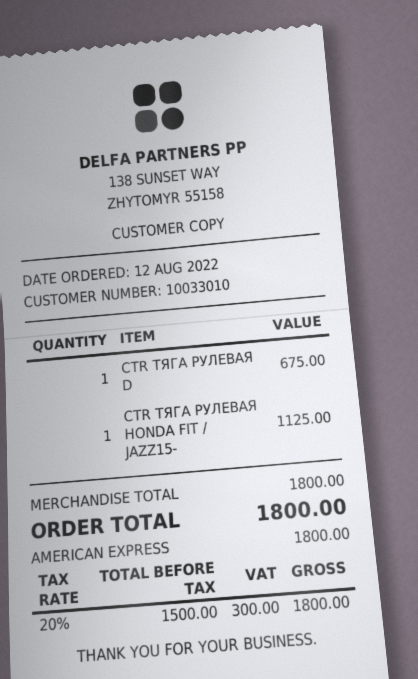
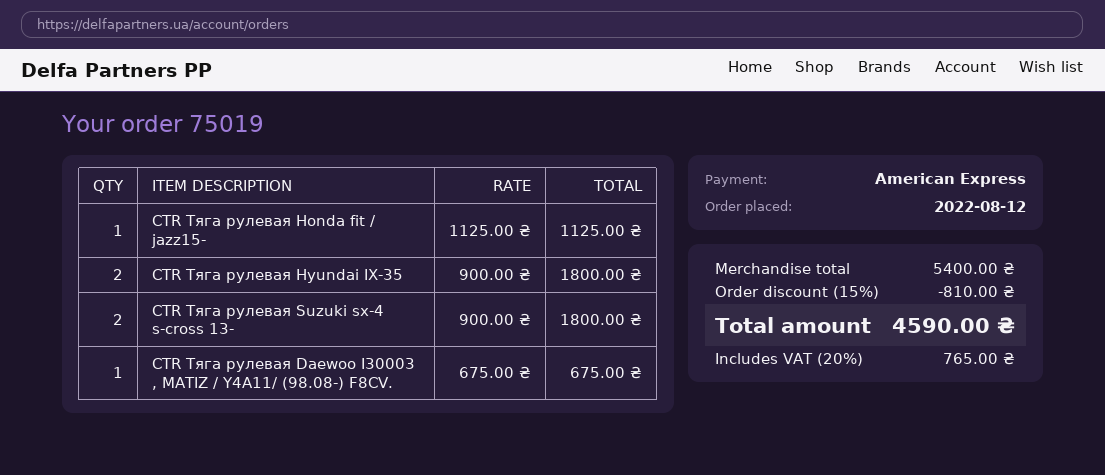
CTR Тяга рулевая Hyundai IX-35: none -> 2 for 1800.00
CTR Тяга рулевая Suzuki sx-4 s-cross 13-: none -> 2 for 1800.00
subtotal: 1800.00 -> 5400.00
discount: none -> 15% = 810.00
tax: 20% = 300.00 -> 20% = 765.00
total: 1800.00 -> 4590.00

